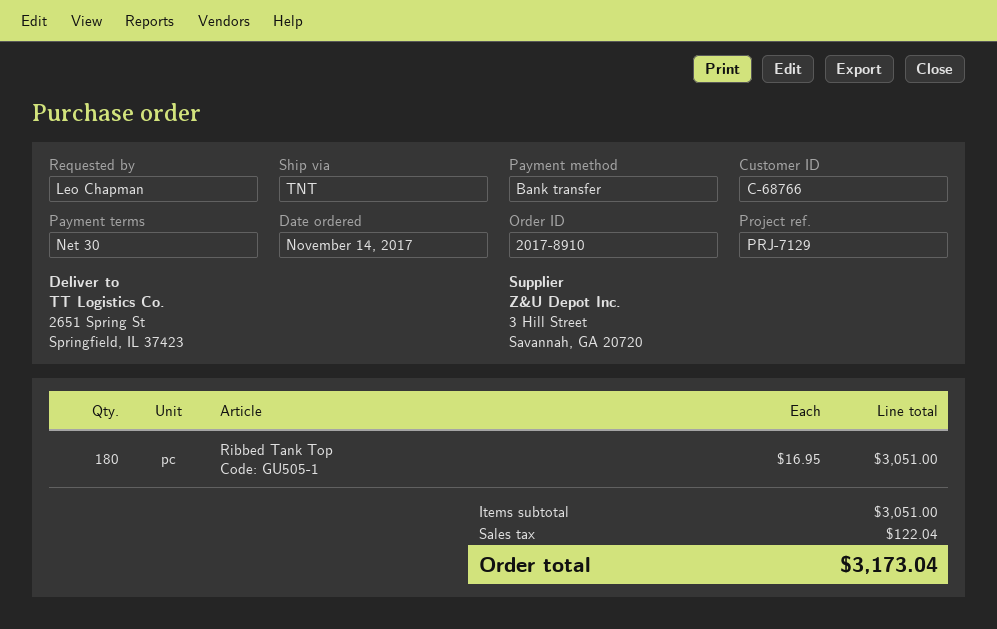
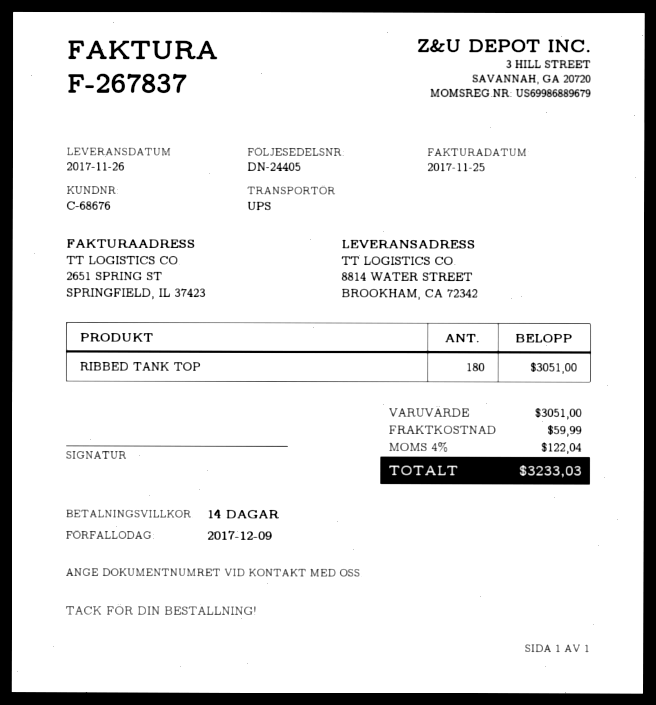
payment terms: 30 days -> 14 days
customer number: C-68766 -> C-68676
shipping method: TNT -> UPS
ship to: 2651 Spring St, Springfield, IL 37423 -> 8814 WATER STREET, BROOKHAM, CA 72342
shipping: none -> 59.99
total: 3173.04 -> 3233.03

